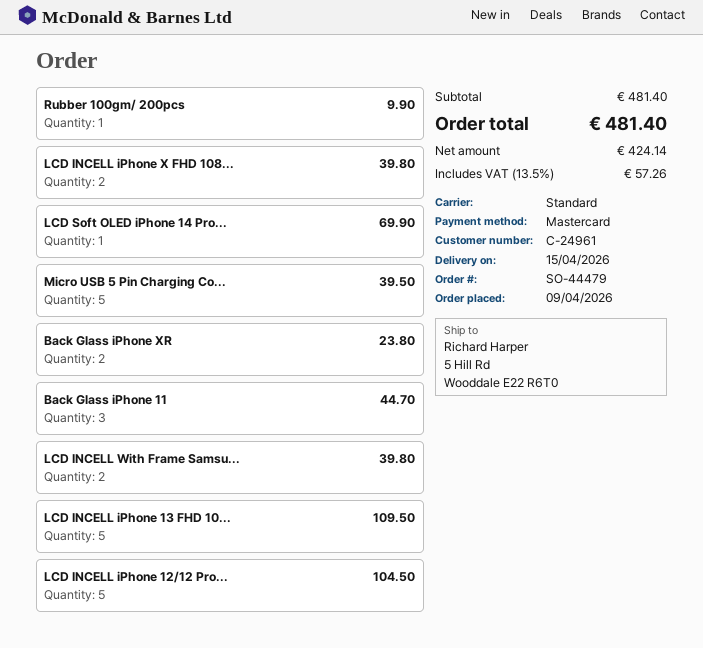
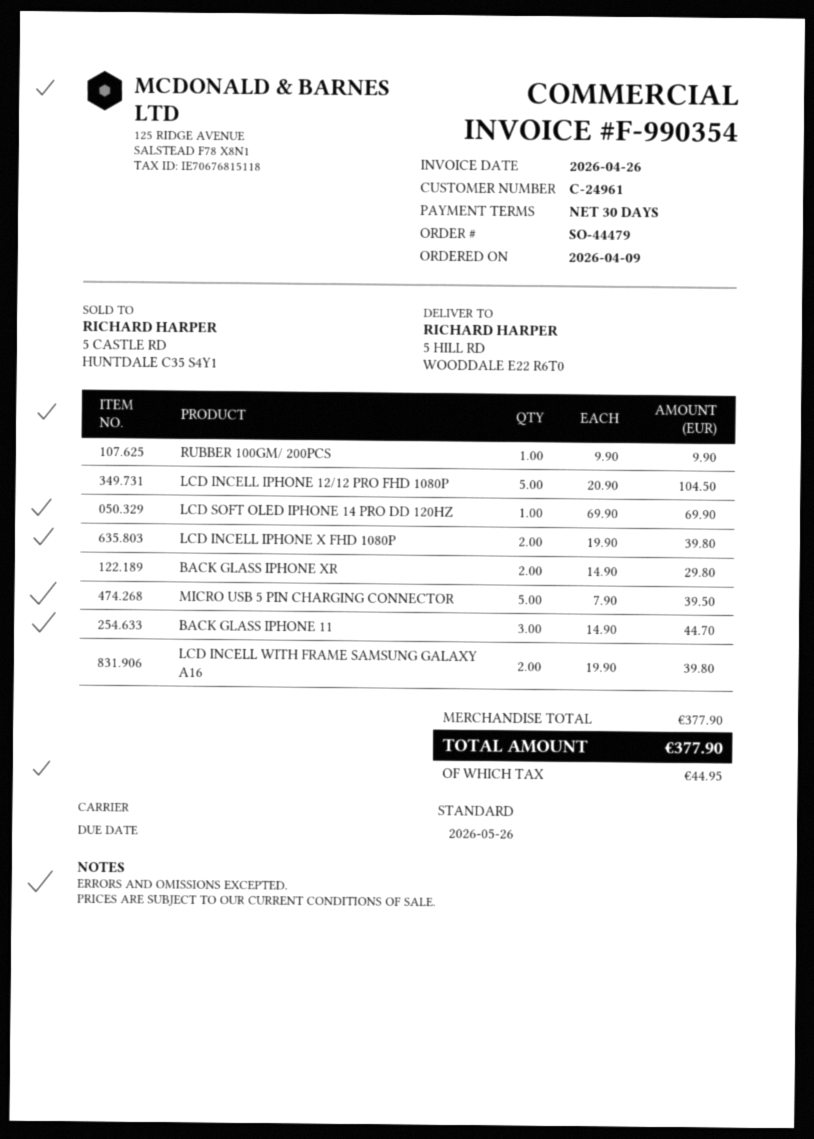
Back Glass iPhone XR: 2 for 23.80 -> 2 for 29.80
LCD INCELL iPhone 13 FHD 10...: 5 for 109.50 -> none
subtotal: 481.40 -> 377.90
tax: 57.26 -> 44.95
total: 481.40 -> 377.90

